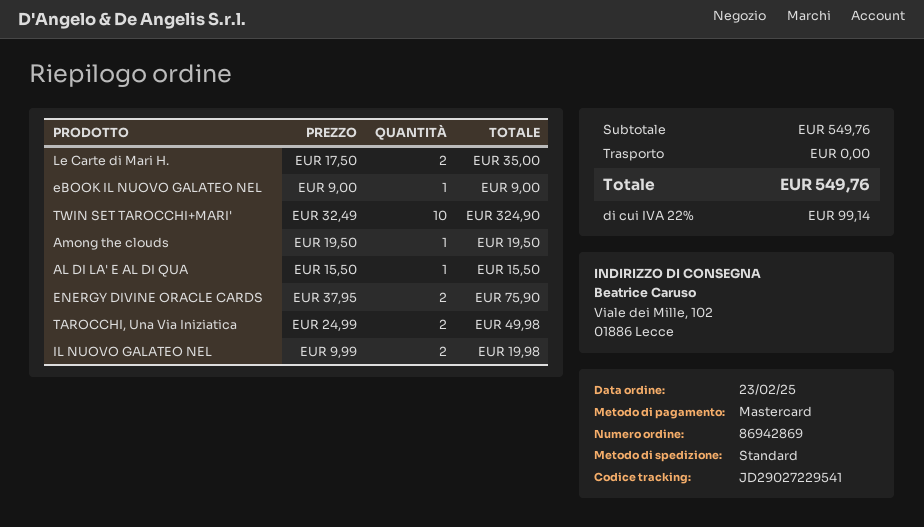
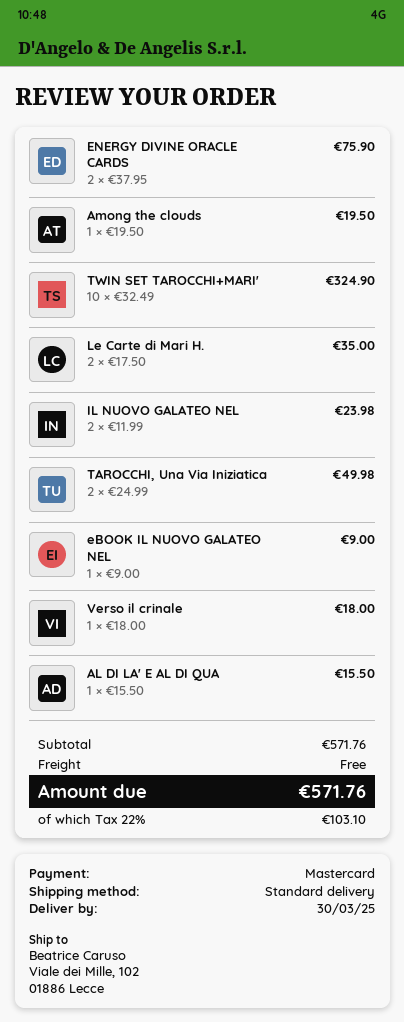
IL NUOVO GALATEO NEL: 2 x 9.99 = 19.98 -> 2 x 11.99 = 23.98
Verso il crinale: none -> 1 x 18.00 = 18.00
subtotal: 549.76 -> 571.76
tax: 22% = 99.14 -> 22% = 103.10
total: 549.76 -> 571.76

